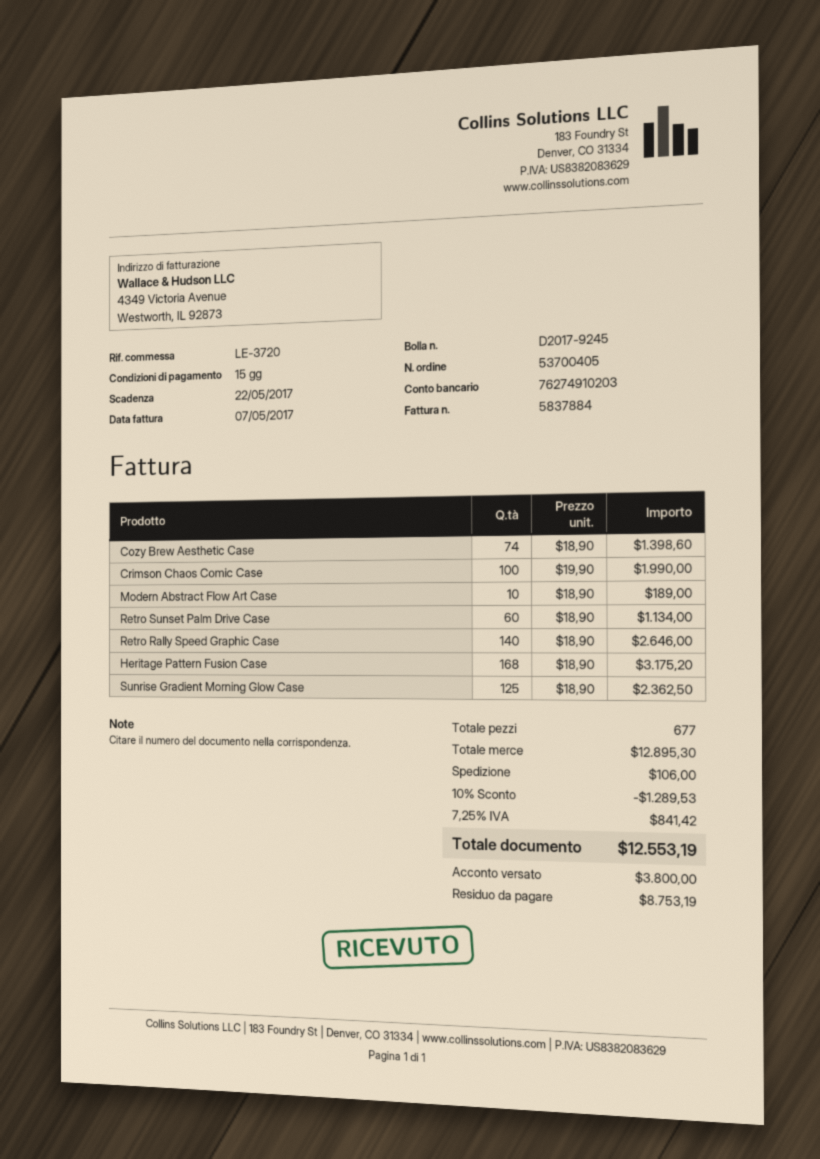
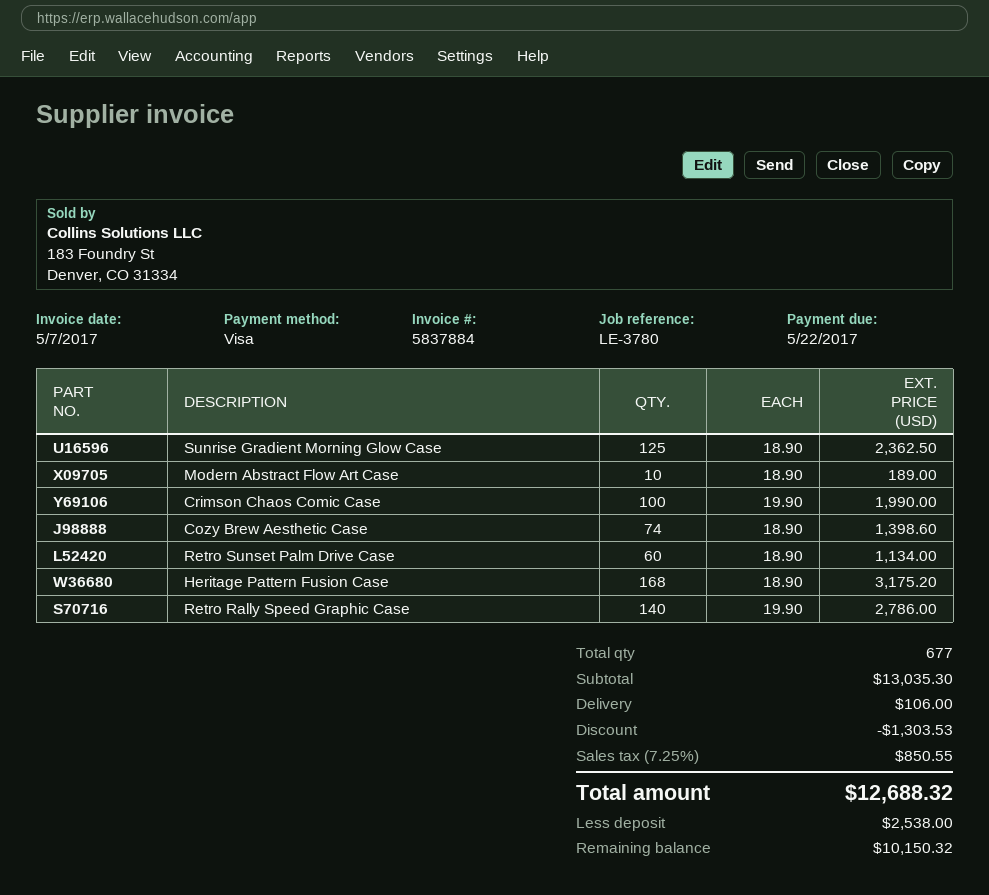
reference: LE-3720 -> LE-3780
Retro Rally Speed Graphic Case: 140 x 18.90 = 2646.00 -> 140 x 19.90 = 2786.00
subtotal: 12895.30 -> 13035.30
discount: 1289.53 -> 1303.53
tax: 7.25% = 841.42 -> 7.25% = 850.55
total: 12553.19 -> 12688.32
deposit: 3800.00 -> 2538.00
balance: 8753.19 -> 10150.32

